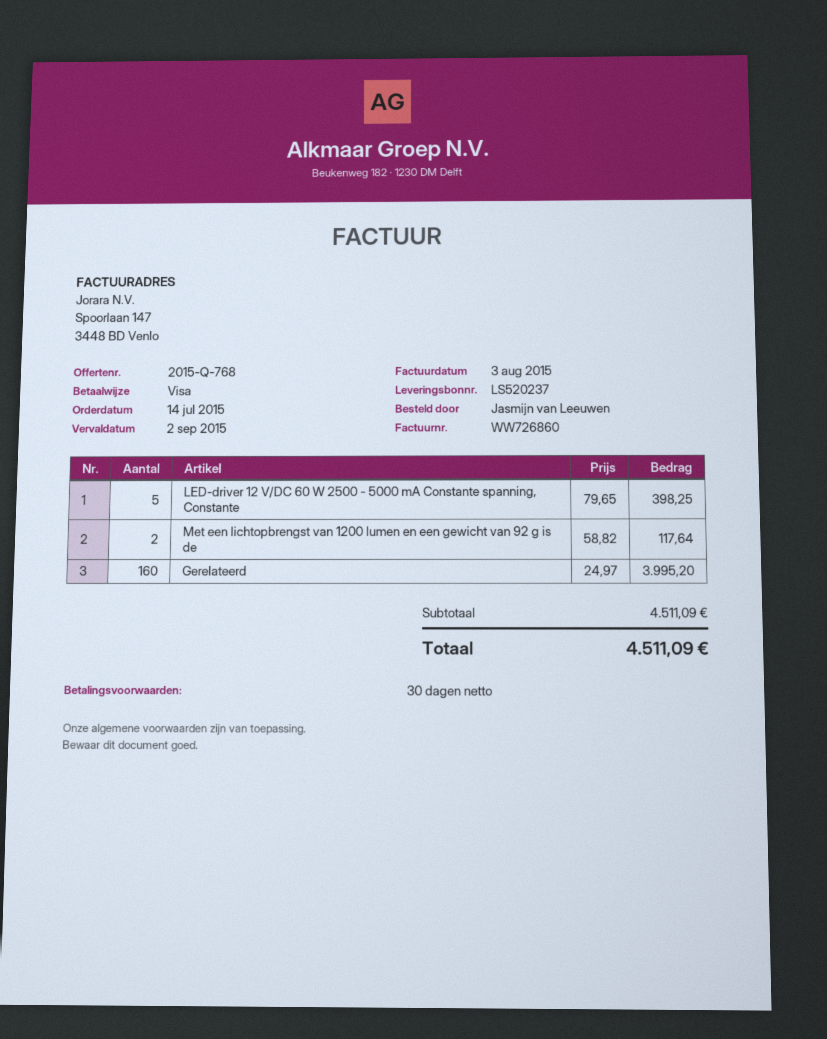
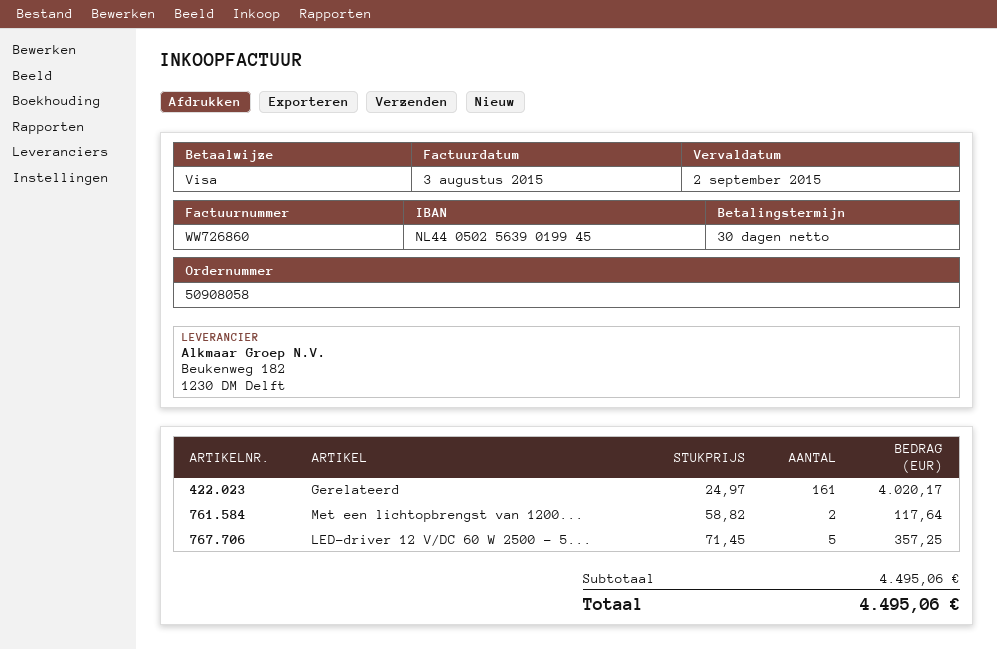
LED-driver 12 V/DC 60 W 2500 - 5000 mA Constante spanning, Constante: 5 x 79.65 = 398.25 -> 5 x 71.45 = 357.25
Gerelateerd: 160 x 24.97 = 3995.20 -> 161 x 24.97 = 4020.17
subtotal: 4511.09 -> 4495.06
total: 4511.09 -> 4495.06

